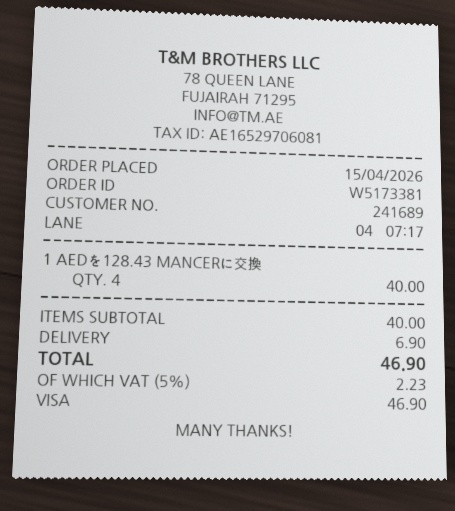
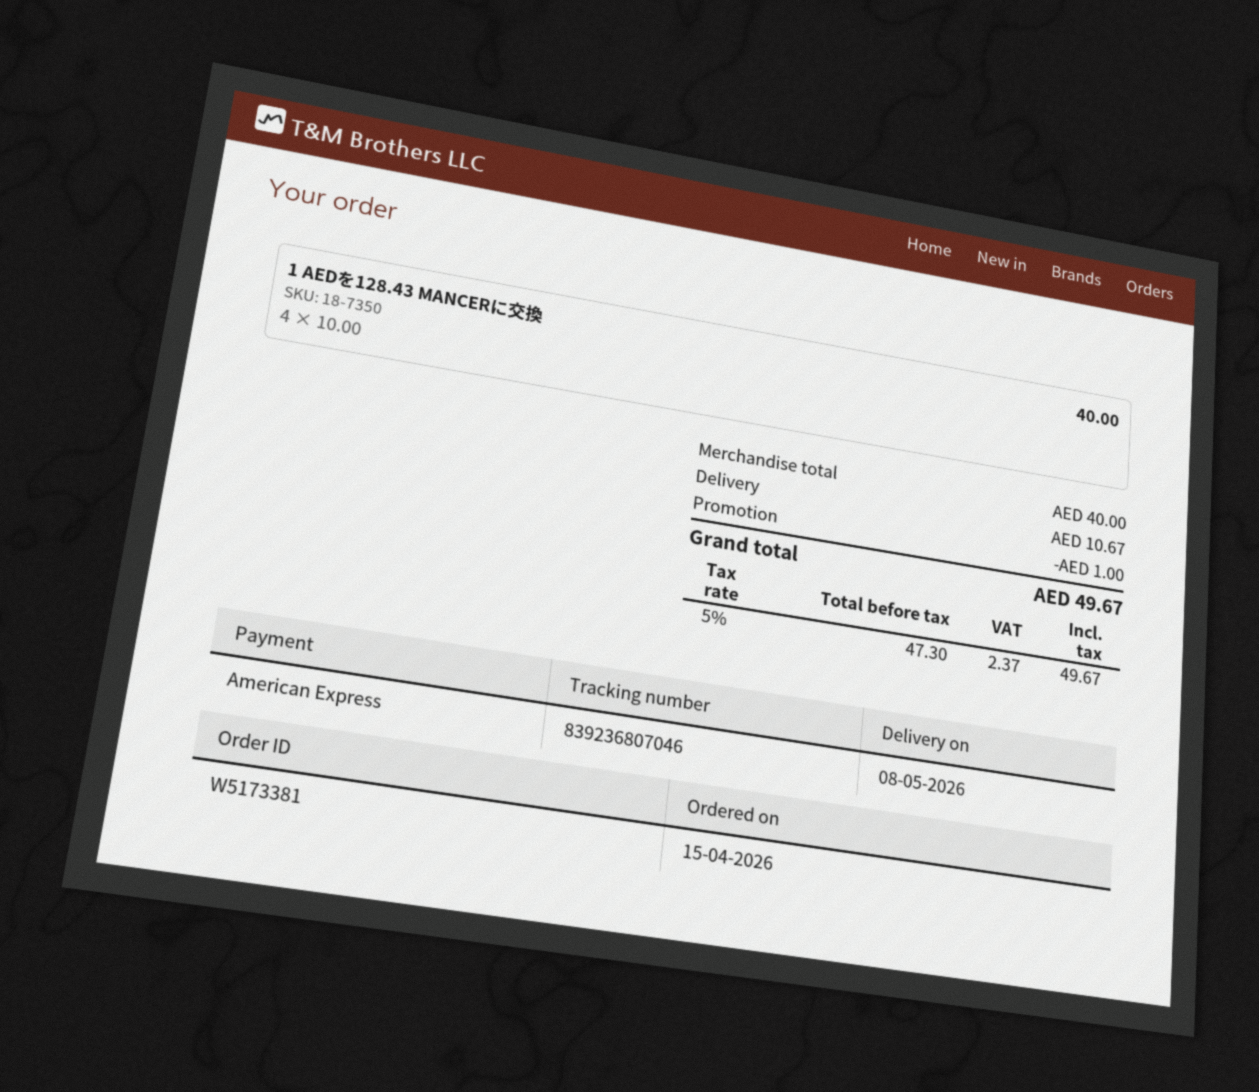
payment method: Visa -> American Express
discount: none -> 1.00
shipping: 6.90 -> 10.67
tax: 5% = 2.23 -> 5% = 2.37
total: 46.90 -> 49.67

